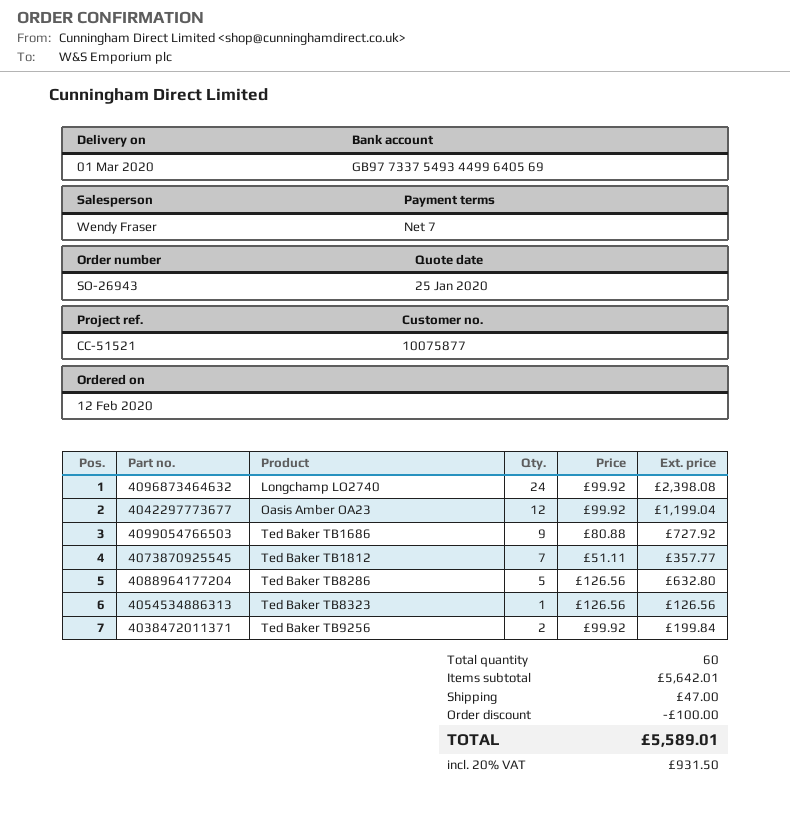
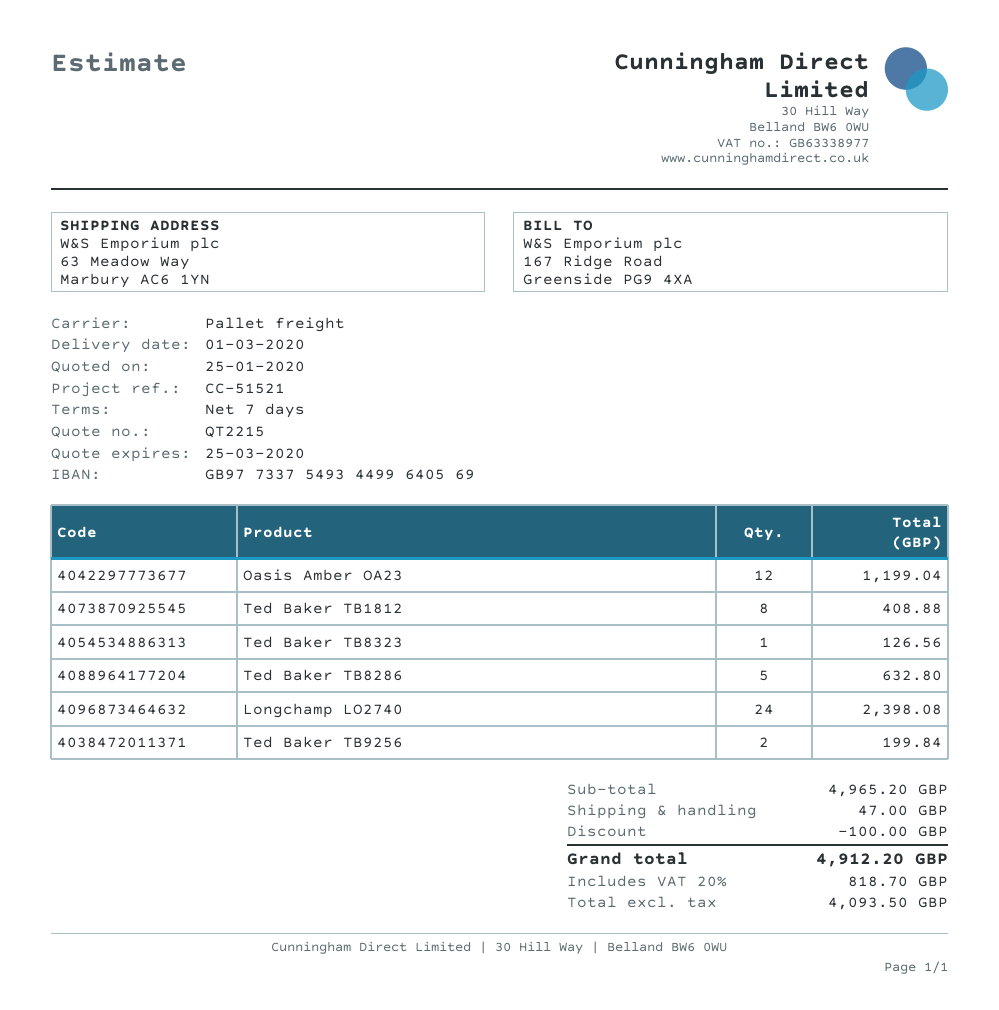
Ted Baker TB1686: 9 for 727.92 -> none
Ted Baker TB1812: 7 for 357.77 -> 8 for 408.88
subtotal: 5642.01 -> 4965.20
tax: 20% = 931.50 -> 20% = 818.70
total: 5589.01 -> 4912.20

